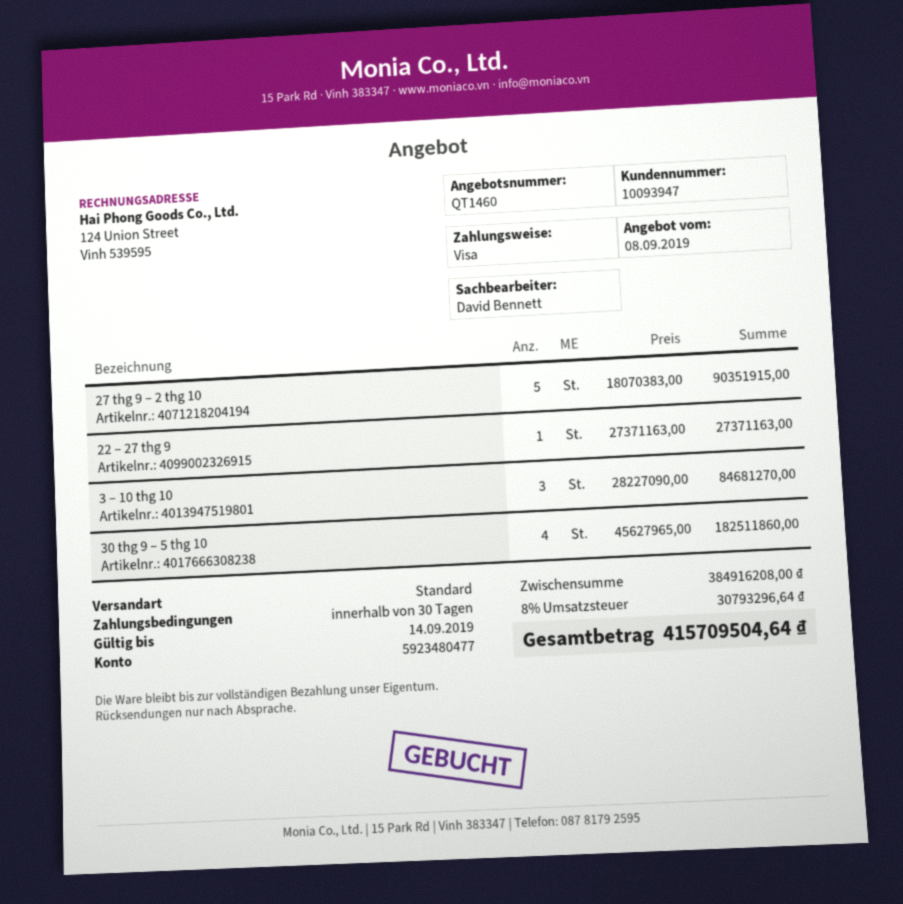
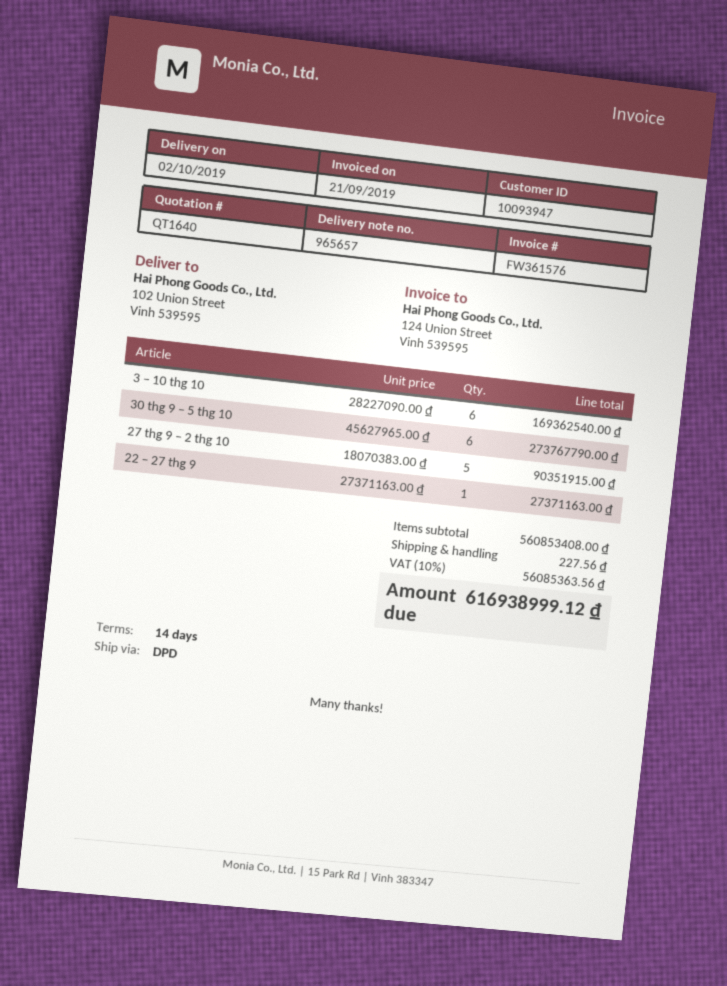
quote number: QT1460 -> QT1640
payment terms: 30 days -> 14 days
shipping method: standard -> DPD
3 – 10 thg 10: 3 x 28227090.00 = 84681270.00 -> 6 x 28227090.00 = 169362540.00
30 thg 9 – 5 thg 10: 4 x 45627965.00 = 182511860.00 -> 6 x 45627965.00 = 273767790.00
subtotal: 384916208.00 -> 560853408.00
shipping: none -> 227.56
tax: 8% = 30793296.64 -> 10% = 56085363.56
total: 415709504.64 -> 616938999.12

